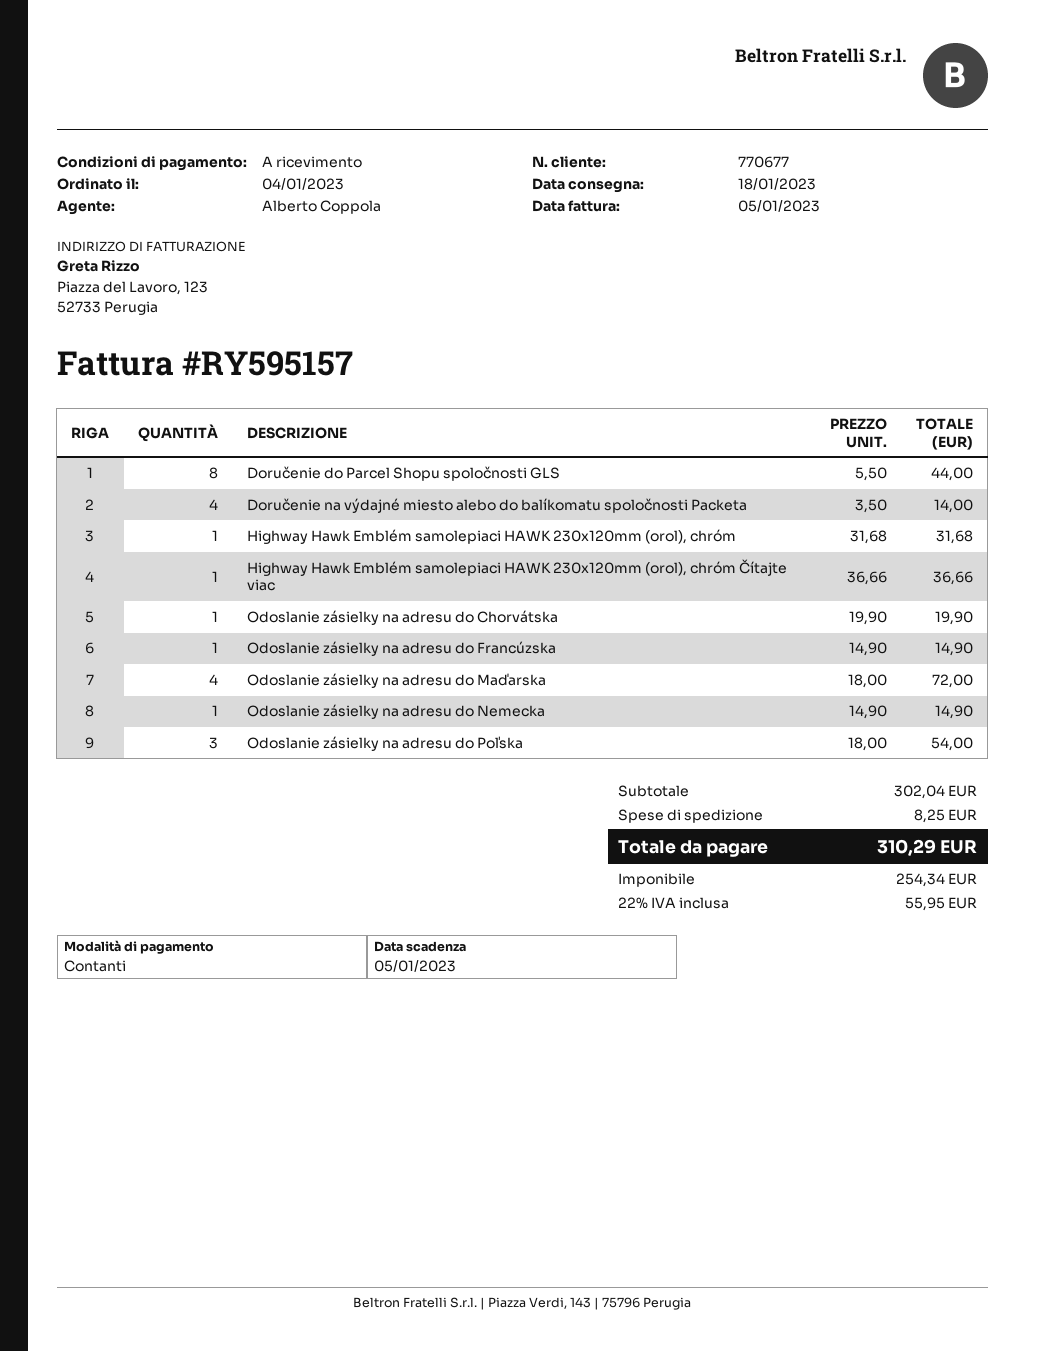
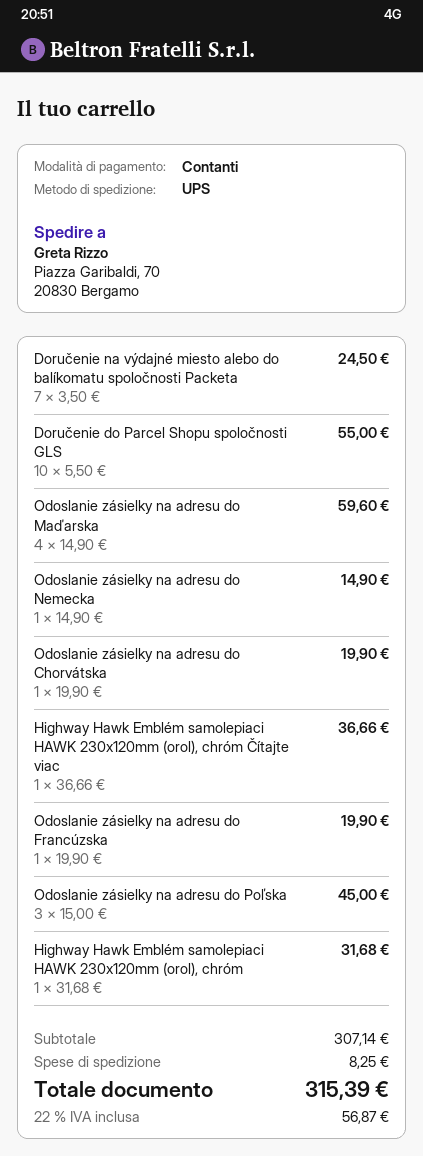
Doručenie do Parcel Shopu spoločnosti GLS: 8 x 5.50 = 44.00 -> 10 x 5.50 = 55.00
Doručenie na výdajné miesto alebo do balíkomatu spoločnosti Packeta: 4 x 3.50 = 14.00 -> 7 x 3.50 = 24.50
Odoslanie zásielky na adresu do Francúzska: 1 x 14.90 = 14.90 -> 1 x 19.90 = 19.90
Odoslanie zásielky na adresu do Maďarska: 4 x 18.00 = 72.00 -> 4 x 14.90 = 59.60
Odoslanie zásielky na adresu do Poľska: 3 x 18.00 = 54.00 -> 3 x 15.00 = 45.00
subtotal: 302.04 -> 307.14
tax: 22% = 55.95 -> 22% = 56.87
total: 310.29 -> 315.39

